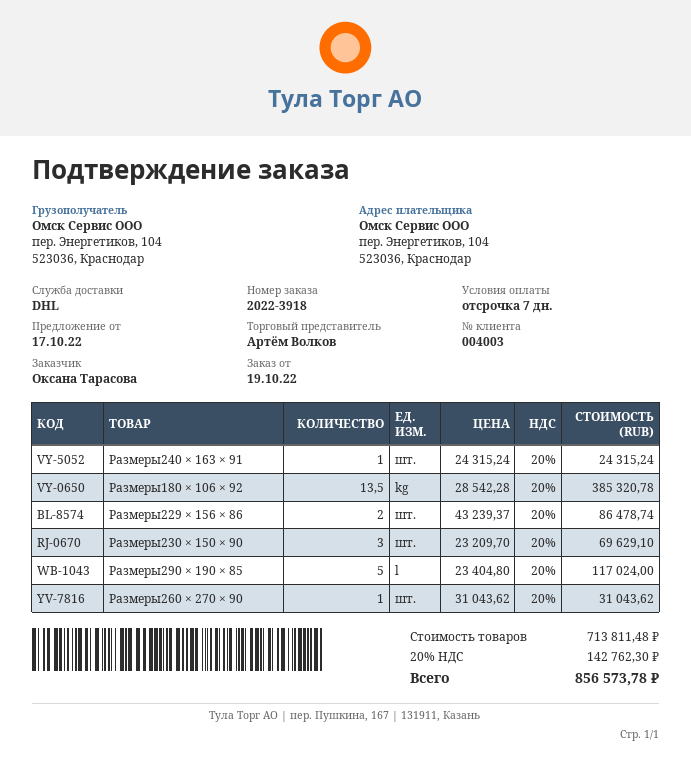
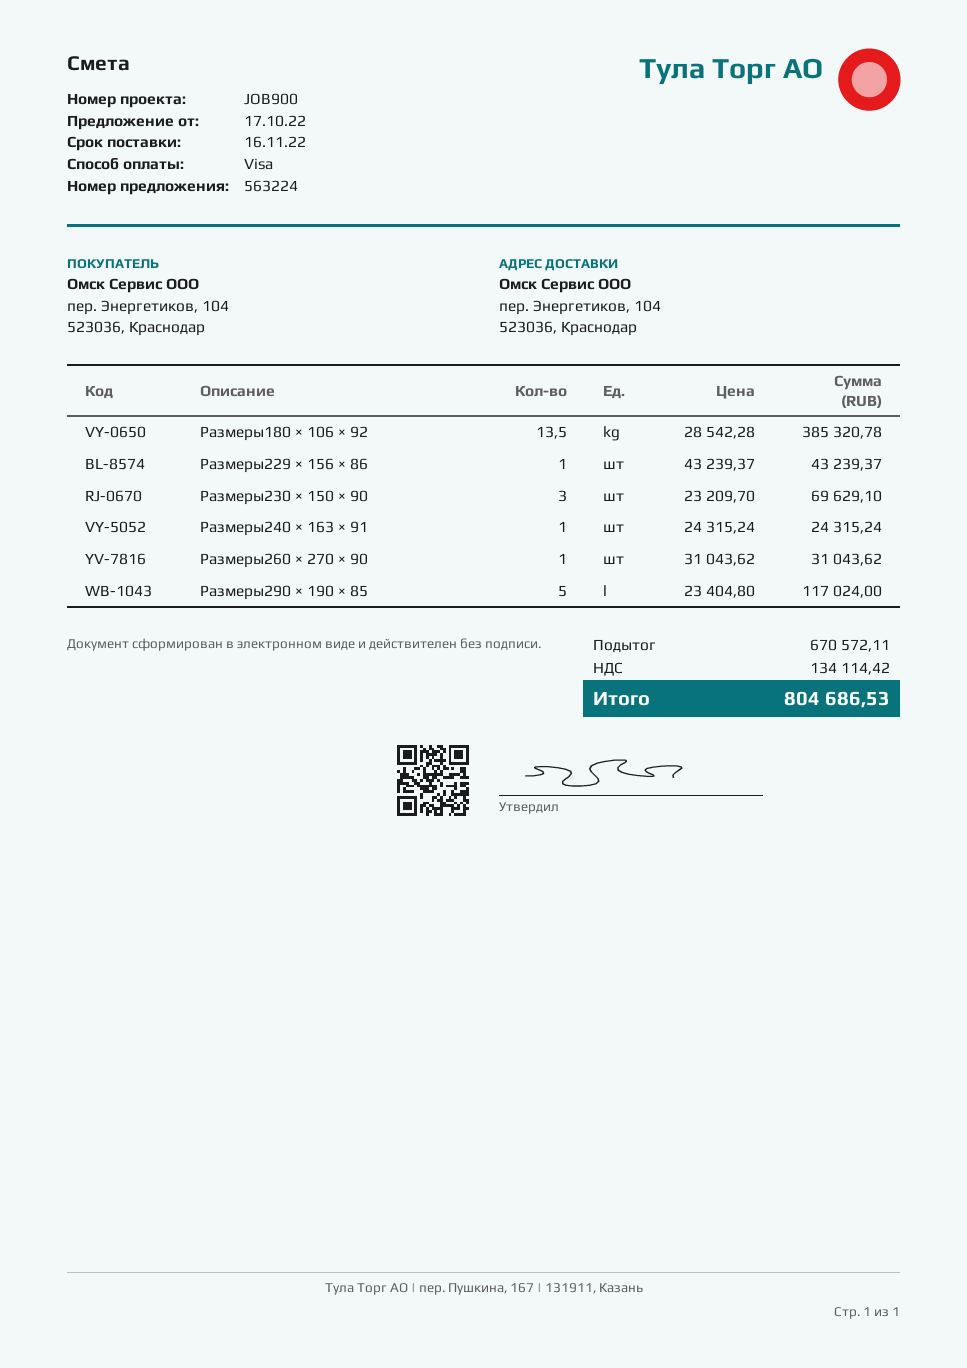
Размеры229 × 156 × 86: 2 x 43239.37 = 86478.74 -> 1 x 43239.37 = 43239.37
subtotal: 713811.48 -> 670572.11
tax: 142762.30 -> 134114.42
total: 856573.78 -> 804686.53

